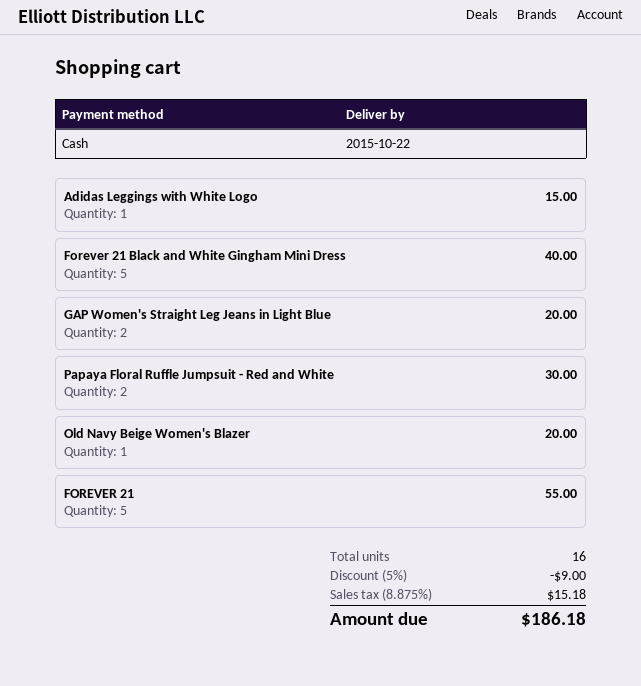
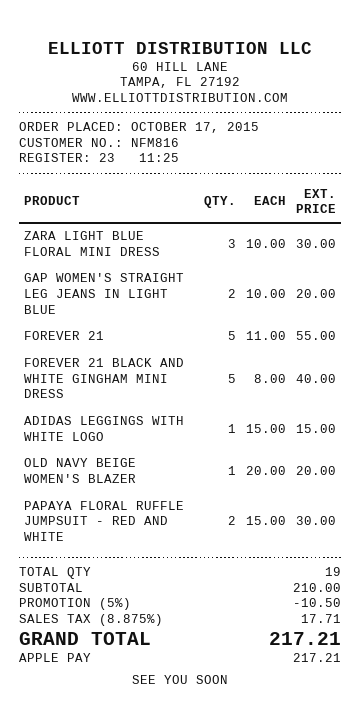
payment method: cash -> Apple Pay
ZARA LIGHT BLUE FLORAL MINI DRESS: none -> 3 for 30.00
total quantity: 16 -> 19
discount: 5% = 9.00 -> 5% = 10.50
tax: 8.875% = 15.18 -> 8.875% = 17.71
total: 186.18 -> 217.21

